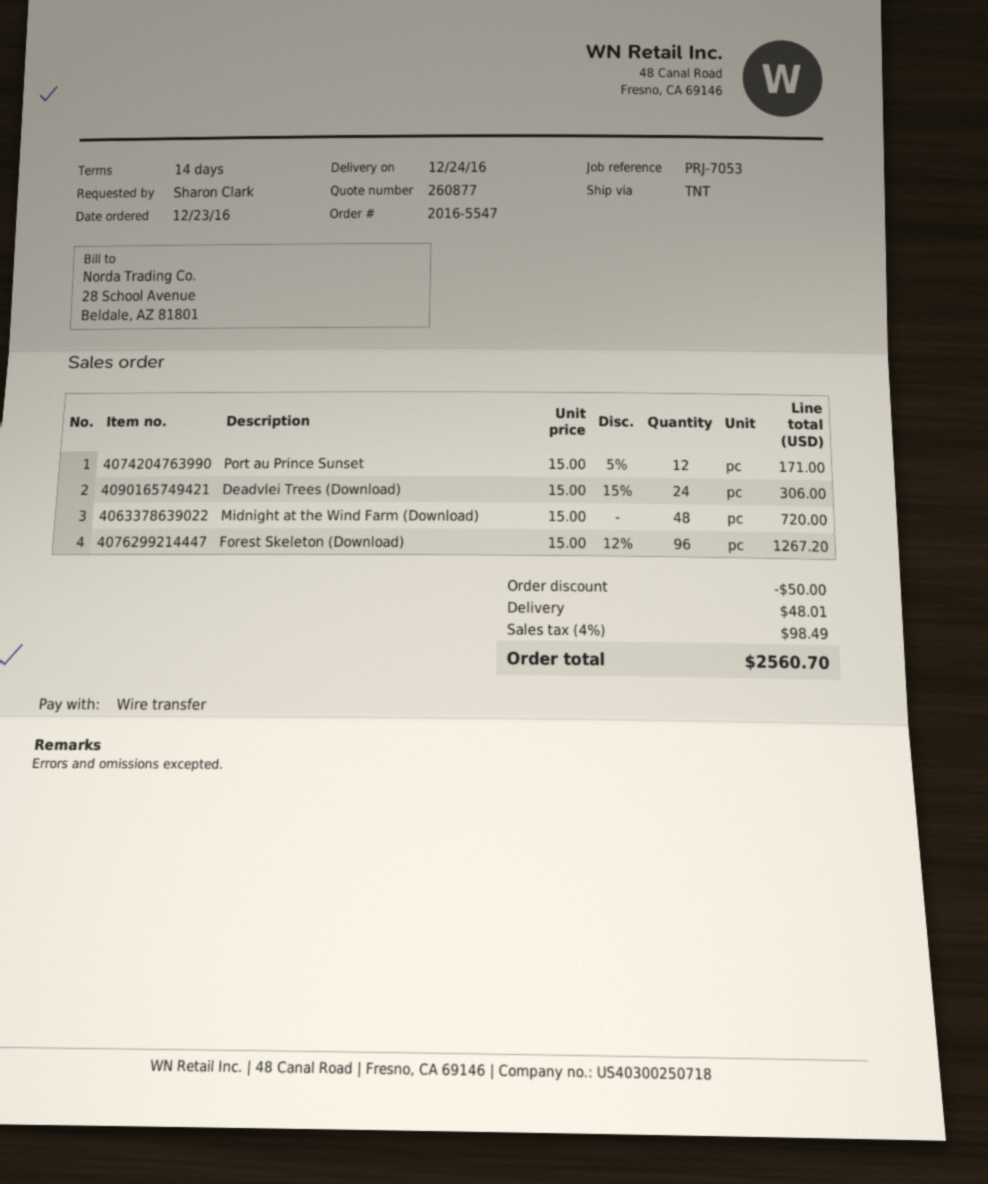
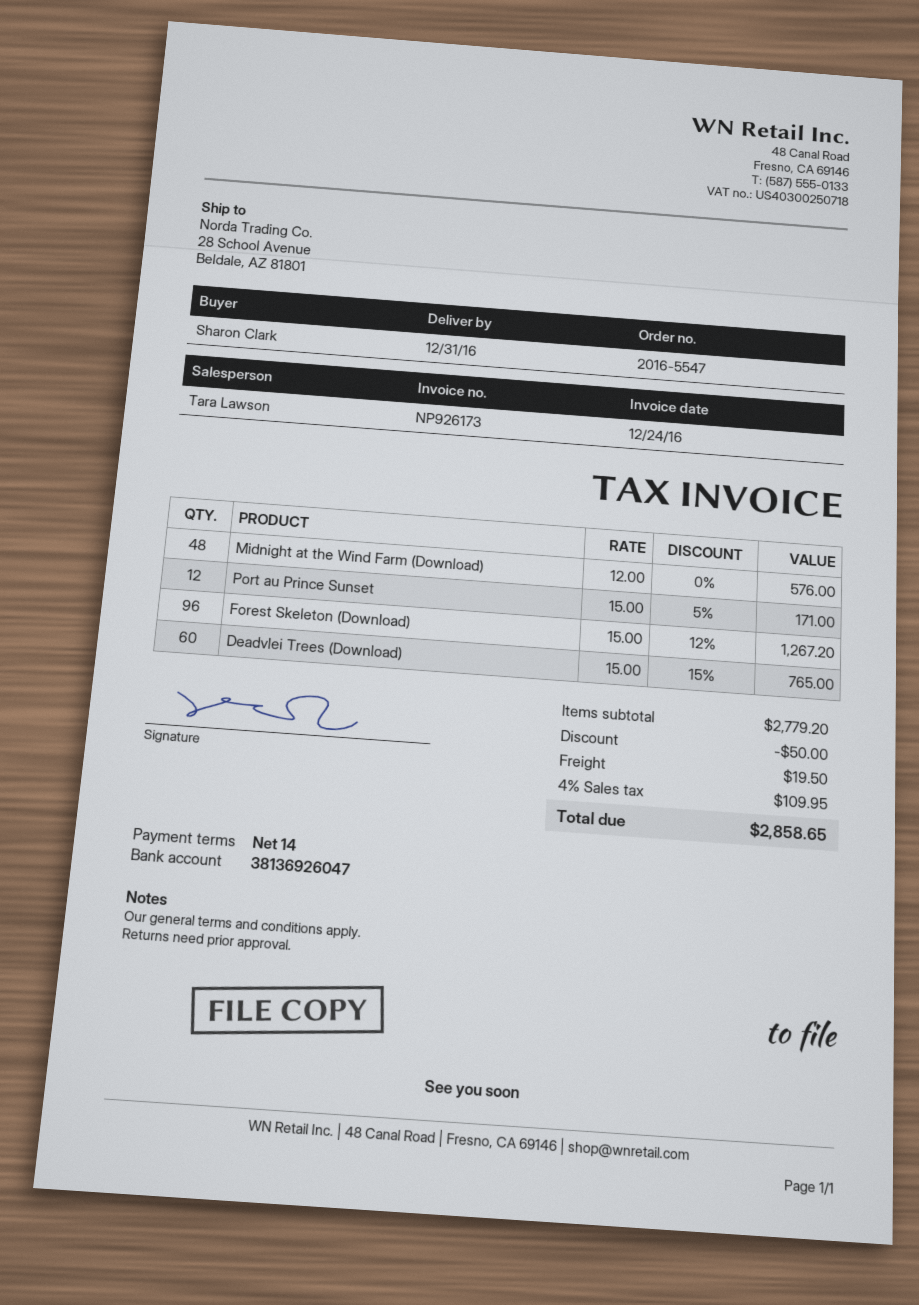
delivery date: 2016-12-24 -> 2016-12-31
Deadvlei Trees (Download): 24 x 15.00 - 15% = 306.00 -> 60 x 15.00 - 15% = 765.00
Midnight at the Wind Farm (Download): 48 x 15.00 = 720.00 -> 48 x 12.00 = 576.00
shipping: 48.01 -> 19.50
tax: 4% = 98.49 -> 4% = 109.95
total: 2560.70 -> 2858.65

